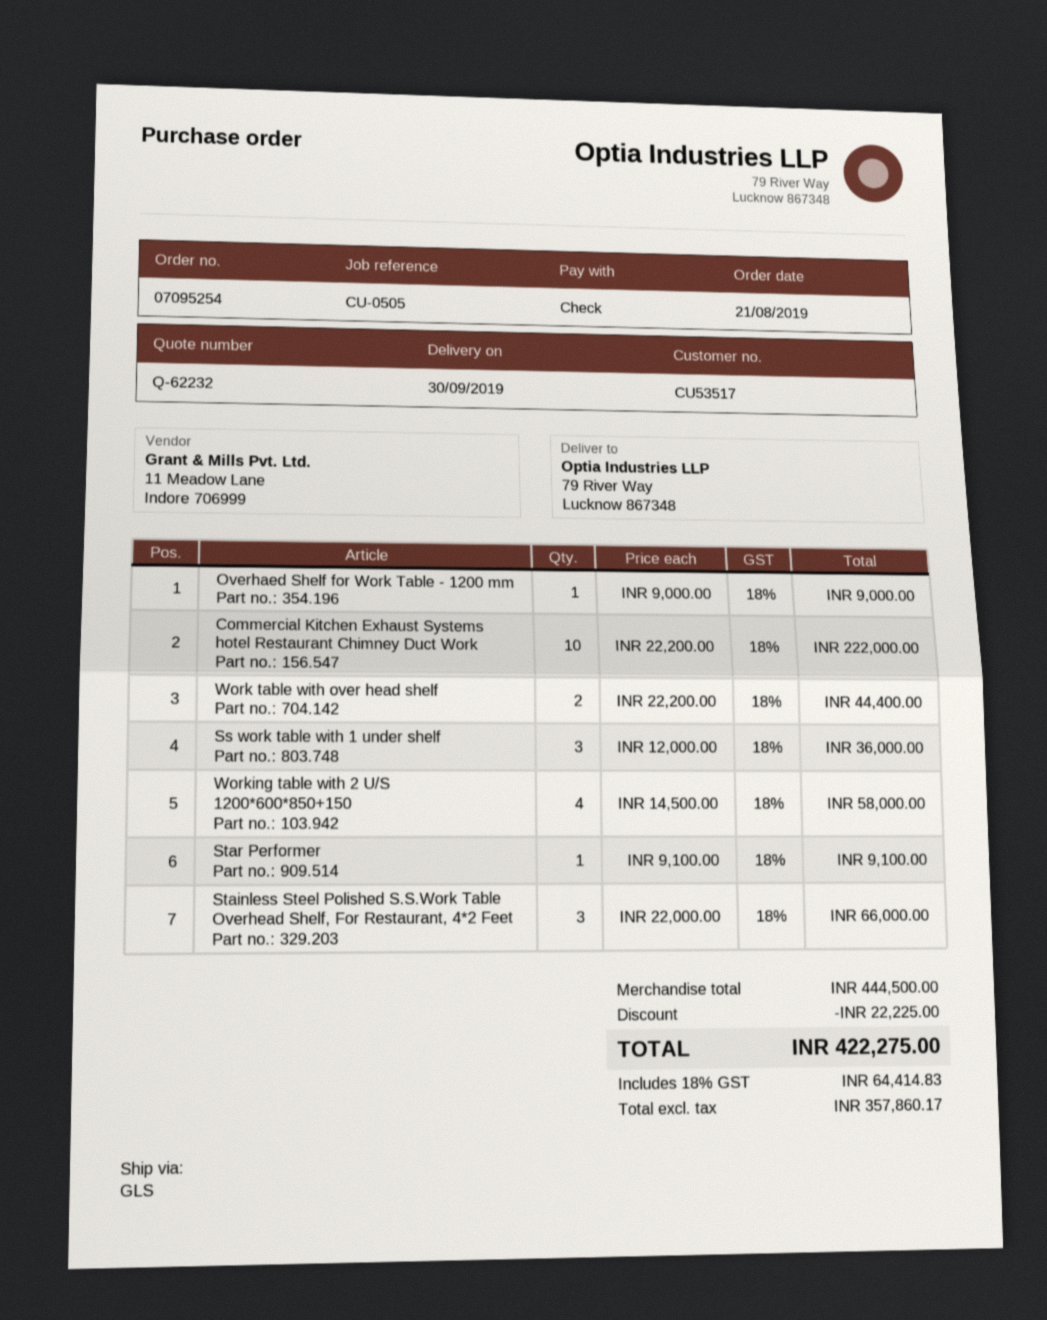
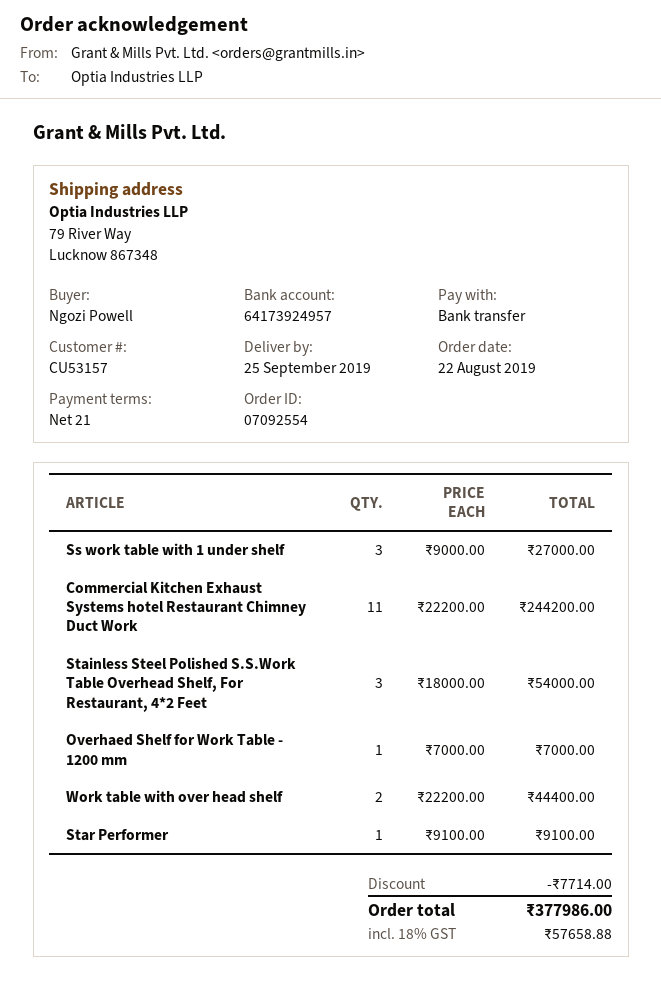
order number: 07095254 -> 07092554
order date: 2019-08-21 -> 2019-08-22
delivery date: 2019-09-30 -> 2019-09-25
customer number: CU53517 -> CU53157
payment method: cheque -> bank transfer
Overhaed Shelf for Work Table - 1200 mm: 1 x 9000.00 = 9000.00 -> 1 x 7000.00 = 7000.00
Commercial Kitchen Exhaust Systems hotel Restaurant Chimney Duct Work: 10 x 22200.00 = 222000.00 -> 11 x 22200.00 = 244200.00
Ss work table with 1 under shelf: 3 x 12000.00 = 36000.00 -> 3 x 9000.00 = 27000.00
Working table with 2 U/S 1200*600*850+150: 4 x 14500.00 = 58000.00 -> none
Stainless Steel Polished S.S.Work Table Overhead Shelf, For Restaurant, 4*2 Feet: 3 x 22000.00 = 66000.00 -> 3 x 18000.00 = 54000.00
discount: 22225.00 -> 7714.00
tax: 18% = 64414.83 -> 18% = 57658.88
total: 422275.00 -> 377986.00

